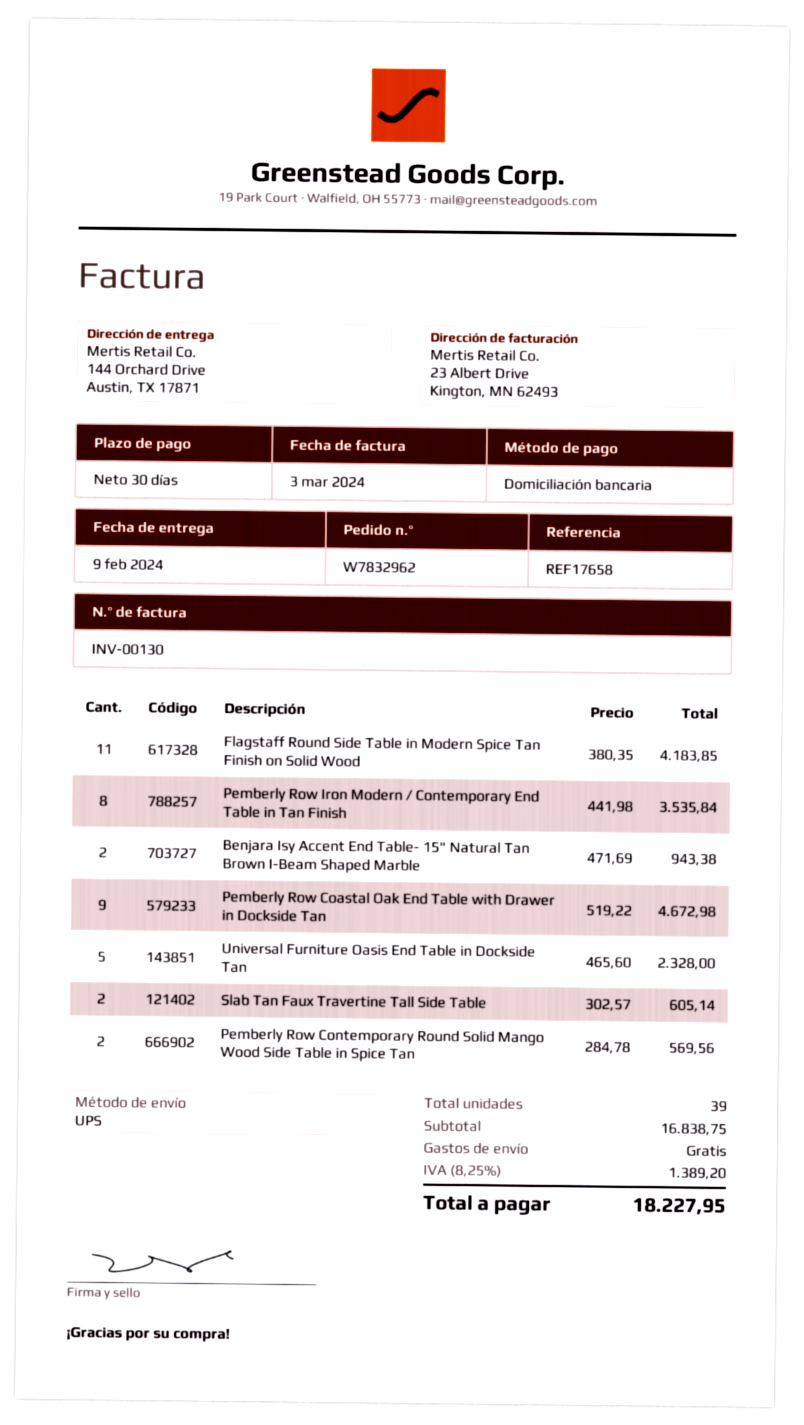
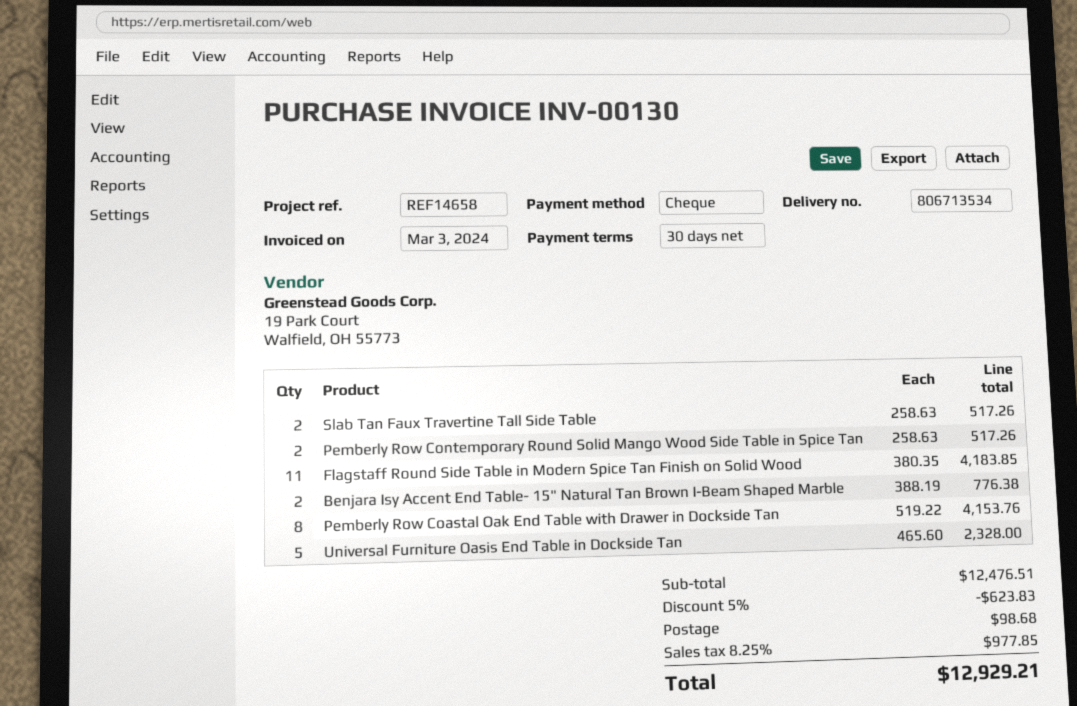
reference: REF17658 -> REF14658
payment method: direct debit -> cheque
Pemberly Row Iron Modern / Contemporary End Table in Tan Finish: 8 x 441.98 = 3535.84 -> none
Benjara Isy Accent End Table- 15" Natural Tan Brown I-Beam Shaped Marble: 2 x 471.69 = 943.38 -> 2 x 388.19 = 776.38
Pemberly Row Coastal Oak End Table with Drawer in Dockside Tan: 9 x 519.22 = 4672.98 -> 8 x 519.22 = 4153.76
Slab Tan Faux Travertine Tall Side Table: 2 x 302.57 = 605.14 -> 2 x 258.63 = 517.26
Pemberly Row Contemporary Round Solid Mango Wood Side Table in Spice Tan: 2 x 284.78 = 569.56 -> 2 x 258.63 = 517.26
subtotal: 16838.75 -> 12476.51
discount: none -> 5% = 623.83
shipping: 0.00 -> 98.68
tax: 8.25% = 1389.20 -> 8.25% = 977.85
total: 18227.95 -> 12929.21

